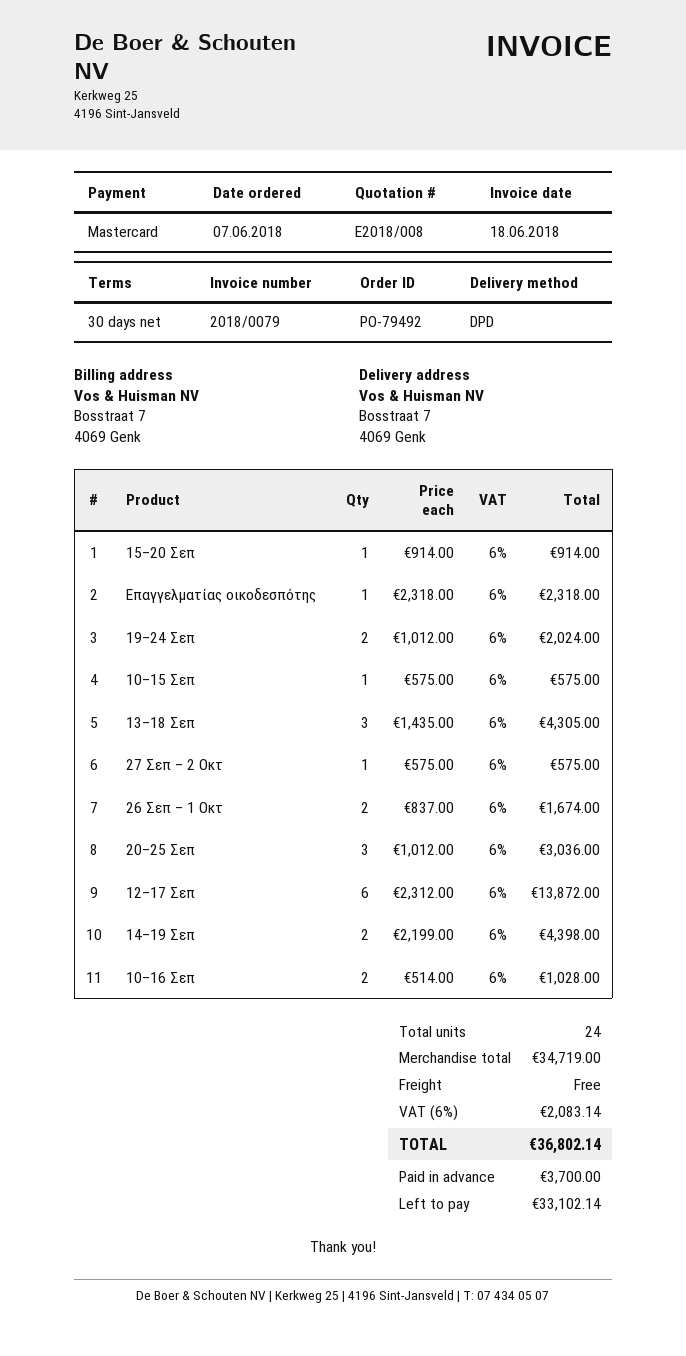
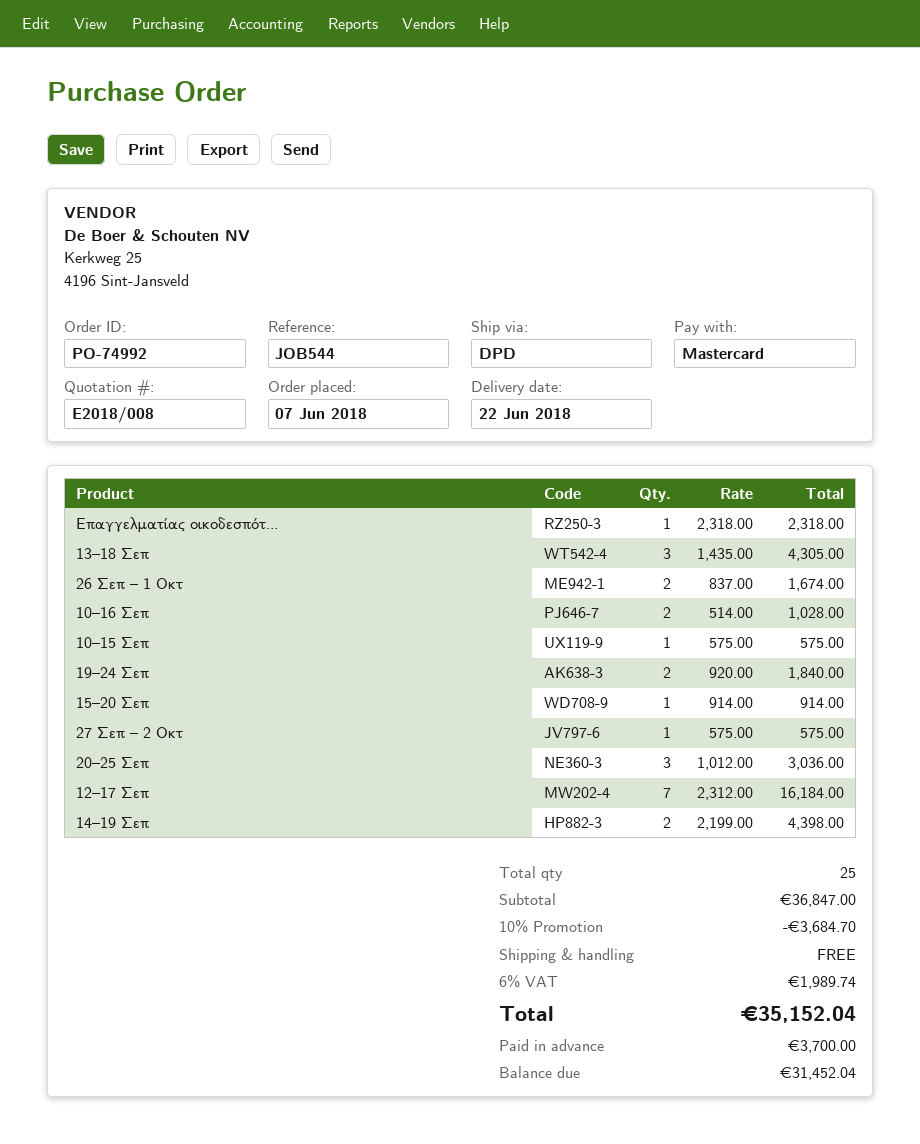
order number: PO-79492 -> PO-74992
19–24 Σεπ: 2 x 1012.00 = 2024.00 -> 2 x 920.00 = 1840.00
12–17 Σεπ: 6 x 2312.00 = 13872.00 -> 7 x 2312.00 = 16184.00
total quantity: 24 -> 25
subtotal: 34719.00 -> 36847.00
discount: none -> 10% = 3684.70
tax: 6% = 2083.14 -> 6% = 1989.74
total: 36802.14 -> 35152.04
balance: 33102.14 -> 31452.04

